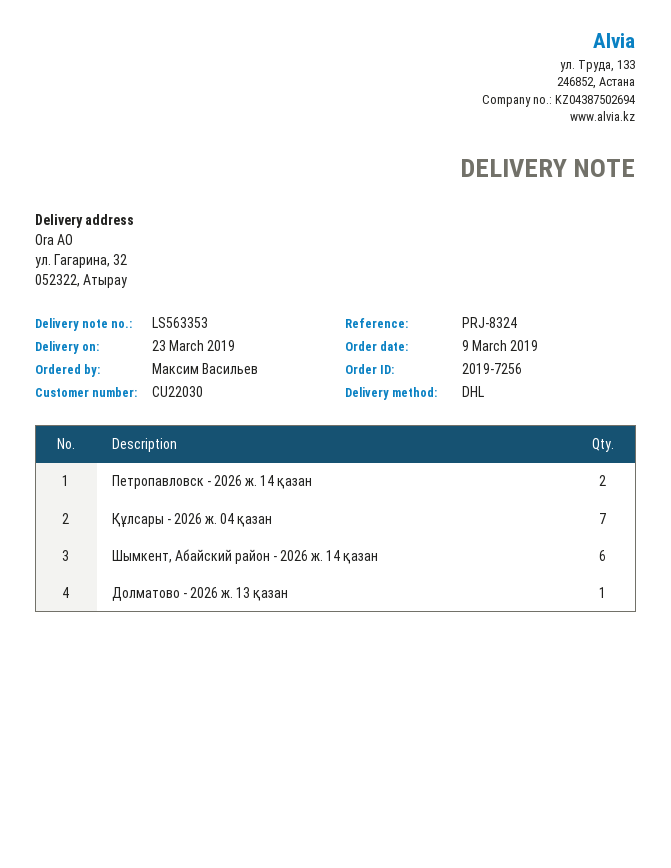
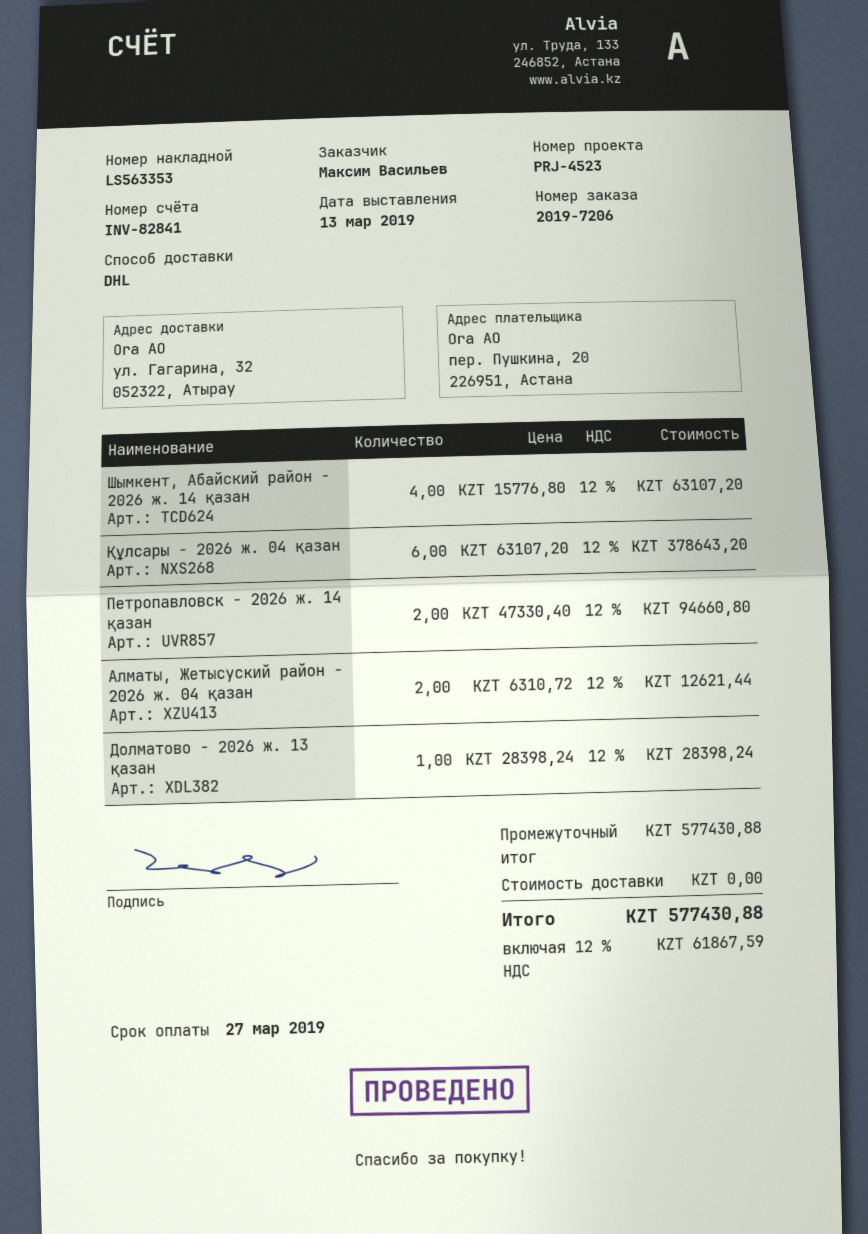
order number: 2019-7256 -> 2019-7206
reference: PRJ-8324 -> PRJ-4523
Құлсары - 2026 ж. 04 қазан: 7 -> 6
Шымкент, Абайский район - 2026 ж. 14 қазан: 6 -> 4
Алматы, Жетысуский район - 2026 ж. 04 қазан: none -> 2

